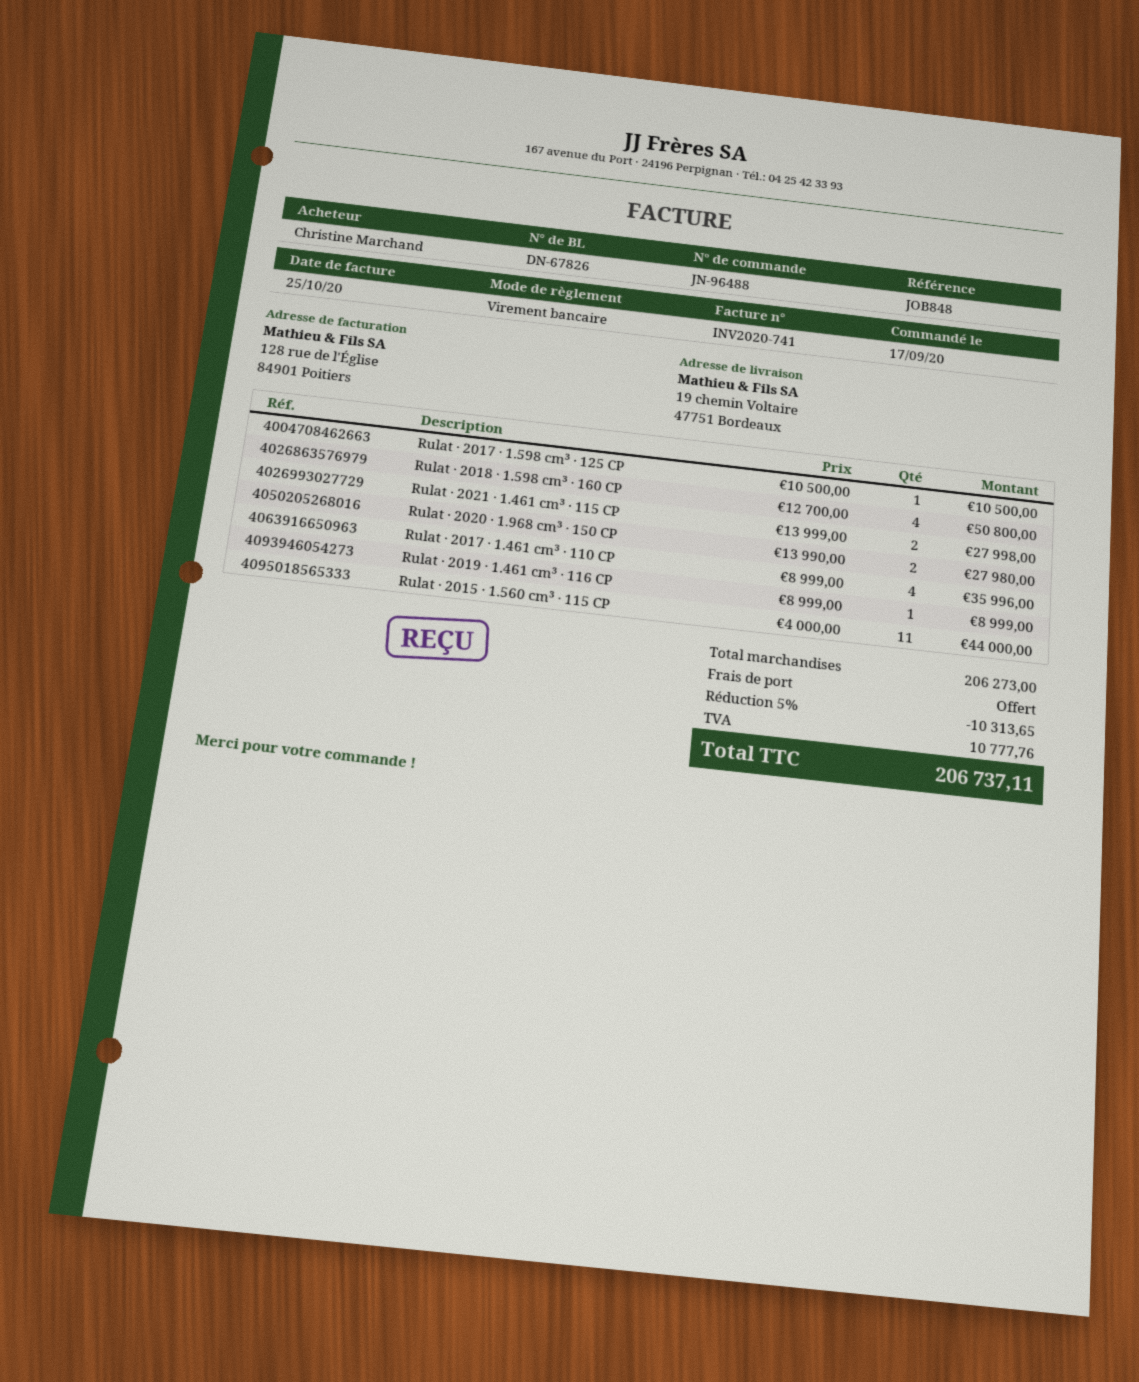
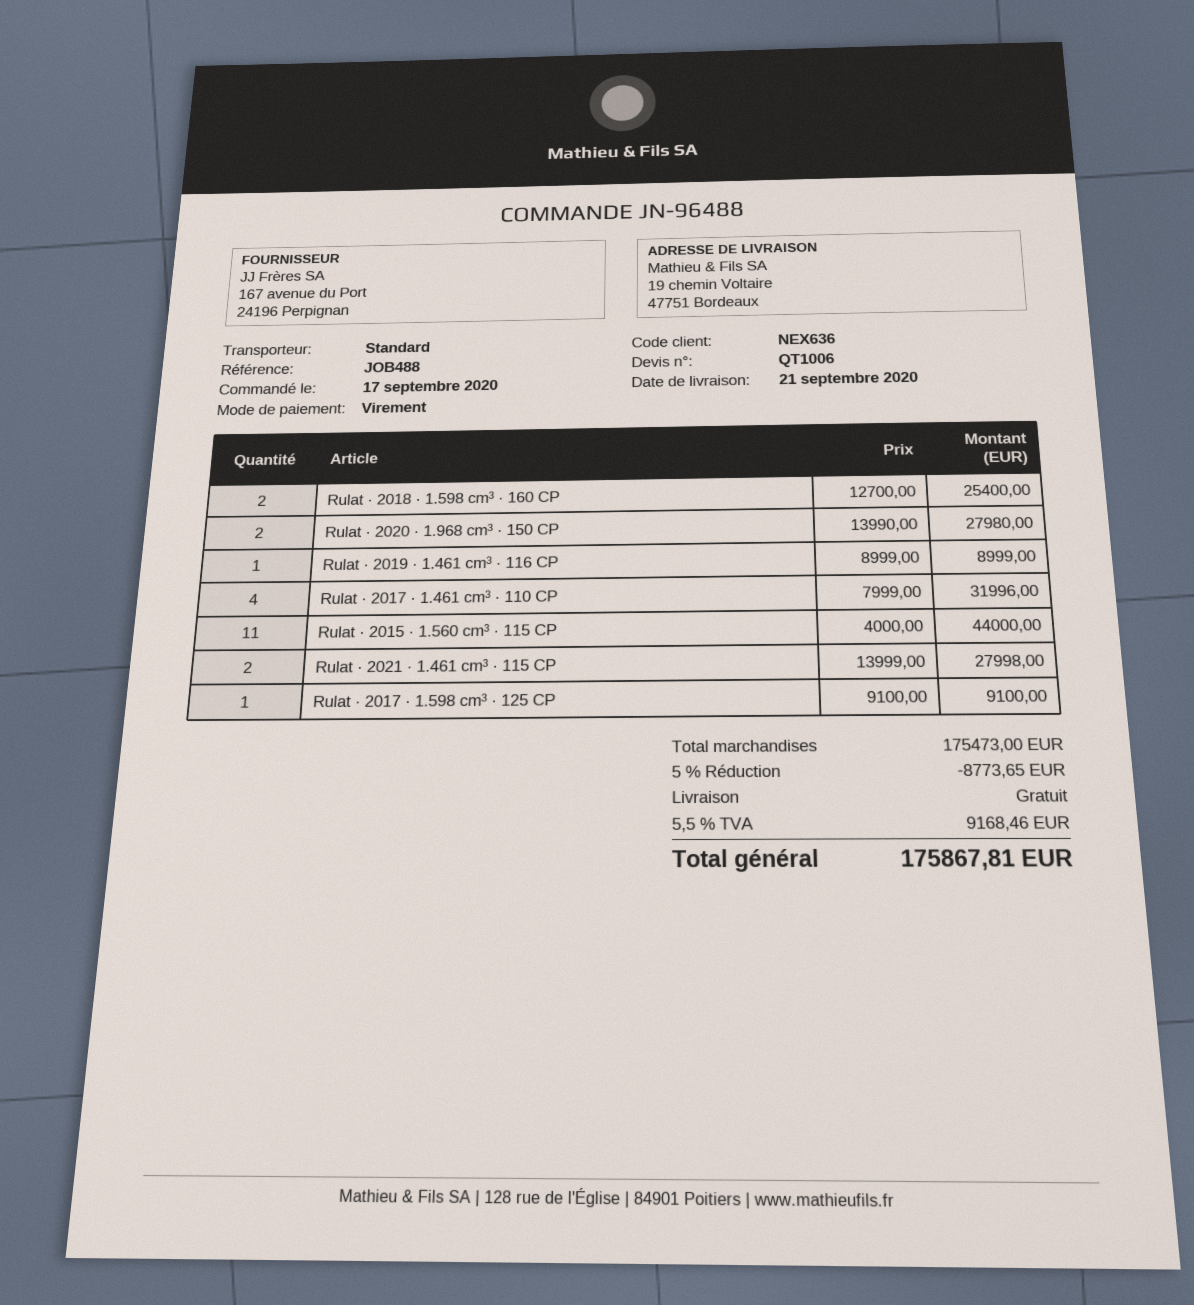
reference: JOB848 -> JOB488
Rulat · 2017 · 1.598 cm³ · 125 CP: 1 x 10500.00 = 10500.00 -> 1 x 9100.00 = 9100.00
Rulat · 2018 · 1.598 cm³ · 160 CP: 4 x 12700.00 = 50800.00 -> 2 x 12700.00 = 25400.00
Rulat · 2017 · 1.461 cm³ · 110 CP: 4 x 8999.00 = 35996.00 -> 4 x 7999.00 = 31996.00
subtotal: 206273.00 -> 175473.00
discount: 5% = 10313.65 -> 5% = 8773.65
tax: 10777.76 -> 9168.46
total: 206737.11 -> 175867.81

